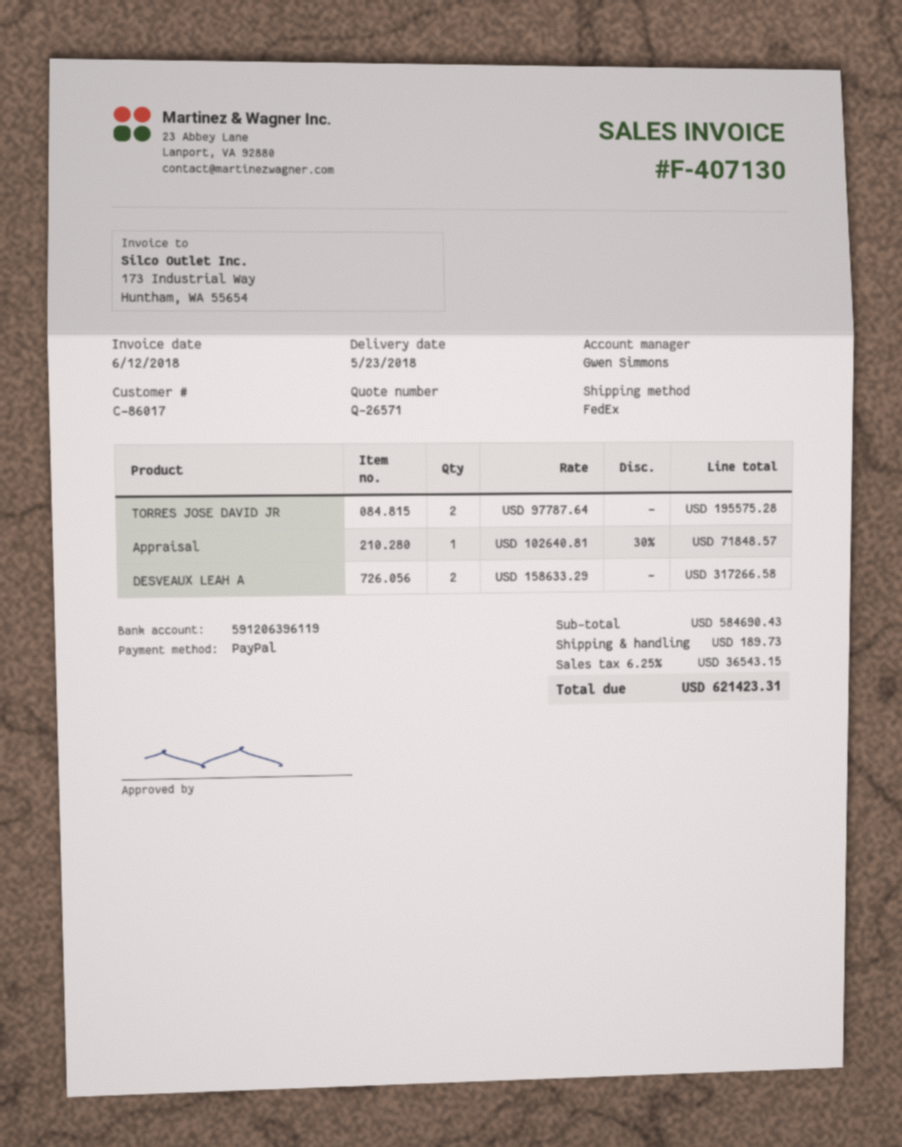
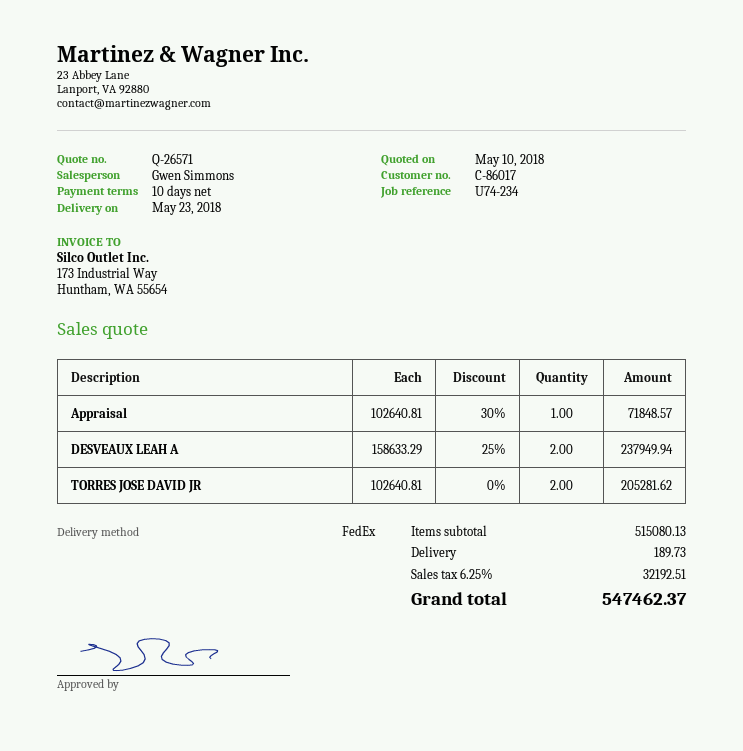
TORRES JOSE DAVID JR: 2 x 97787.64 = 195575.28 -> 2 x 102640.81 = 205281.62
DESVEAUX LEAH A: 2 x 158633.29 = 317266.58 -> 2 x 158633.29 - 25% = 237949.94
subtotal: 584690.43 -> 515080.13
tax: 6.25% = 36543.15 -> 6.25% = 32192.51
total: 621423.31 -> 547462.37

